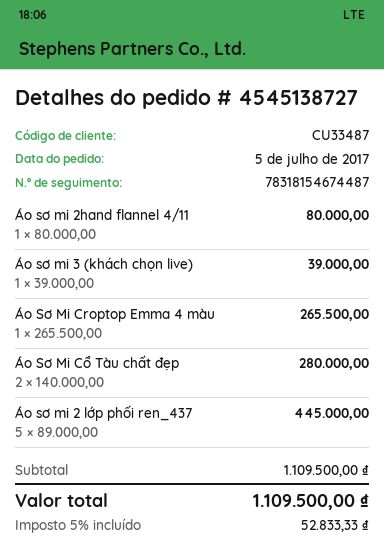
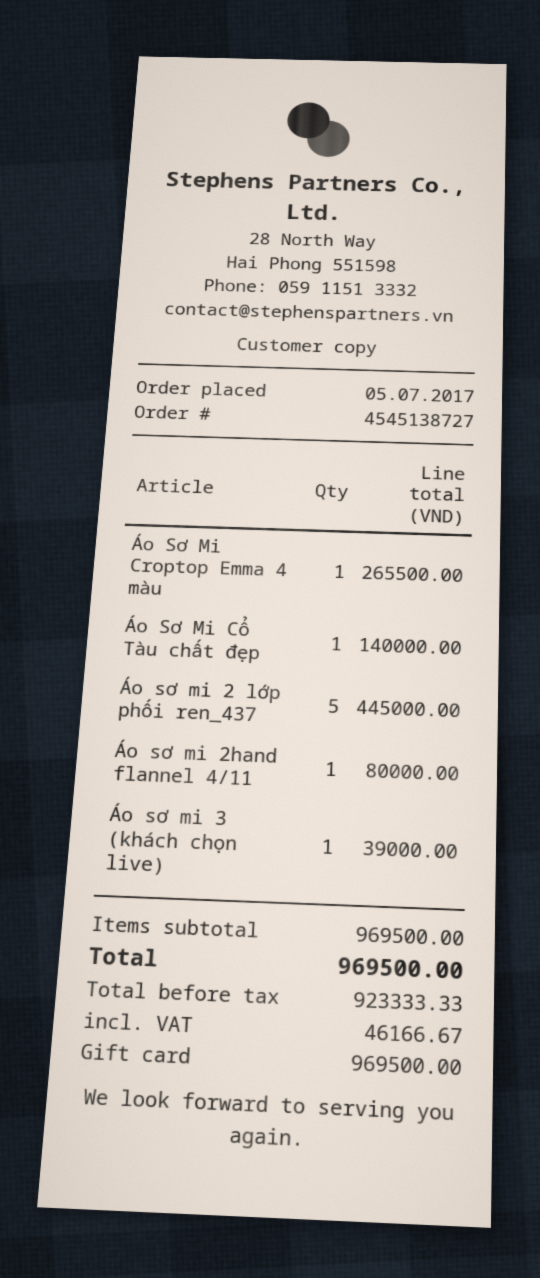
Áo Sơ Mi Cổ Tàu chất đẹp: 2 for 280000.00 -> 1 for 140000.00
subtotal: 1109500.00 -> 969500.00
tax: 52833.33 -> 46166.67
total: 1109500.00 -> 969500.00

